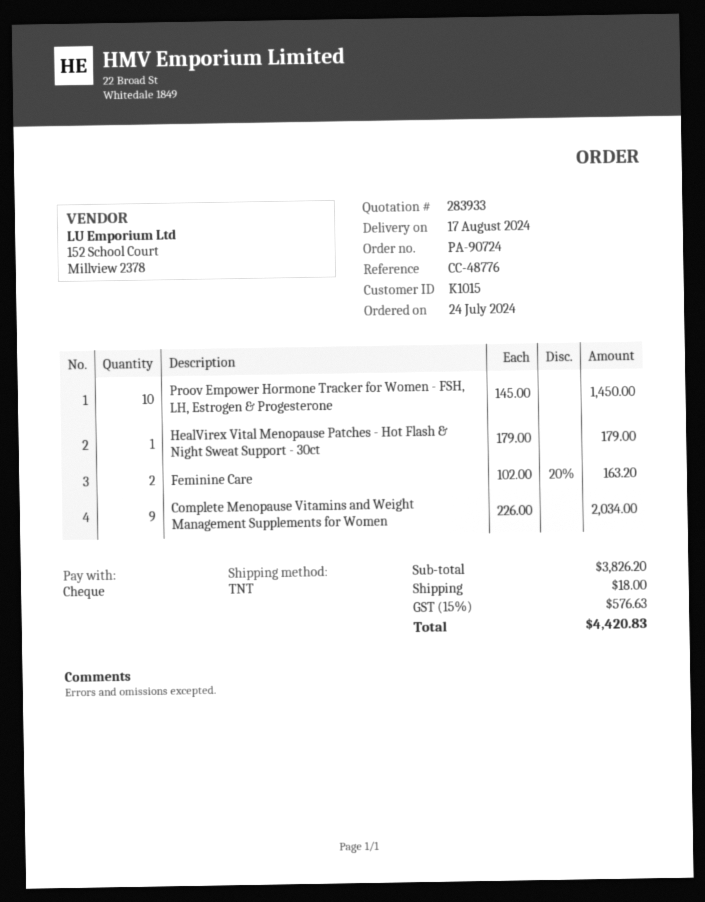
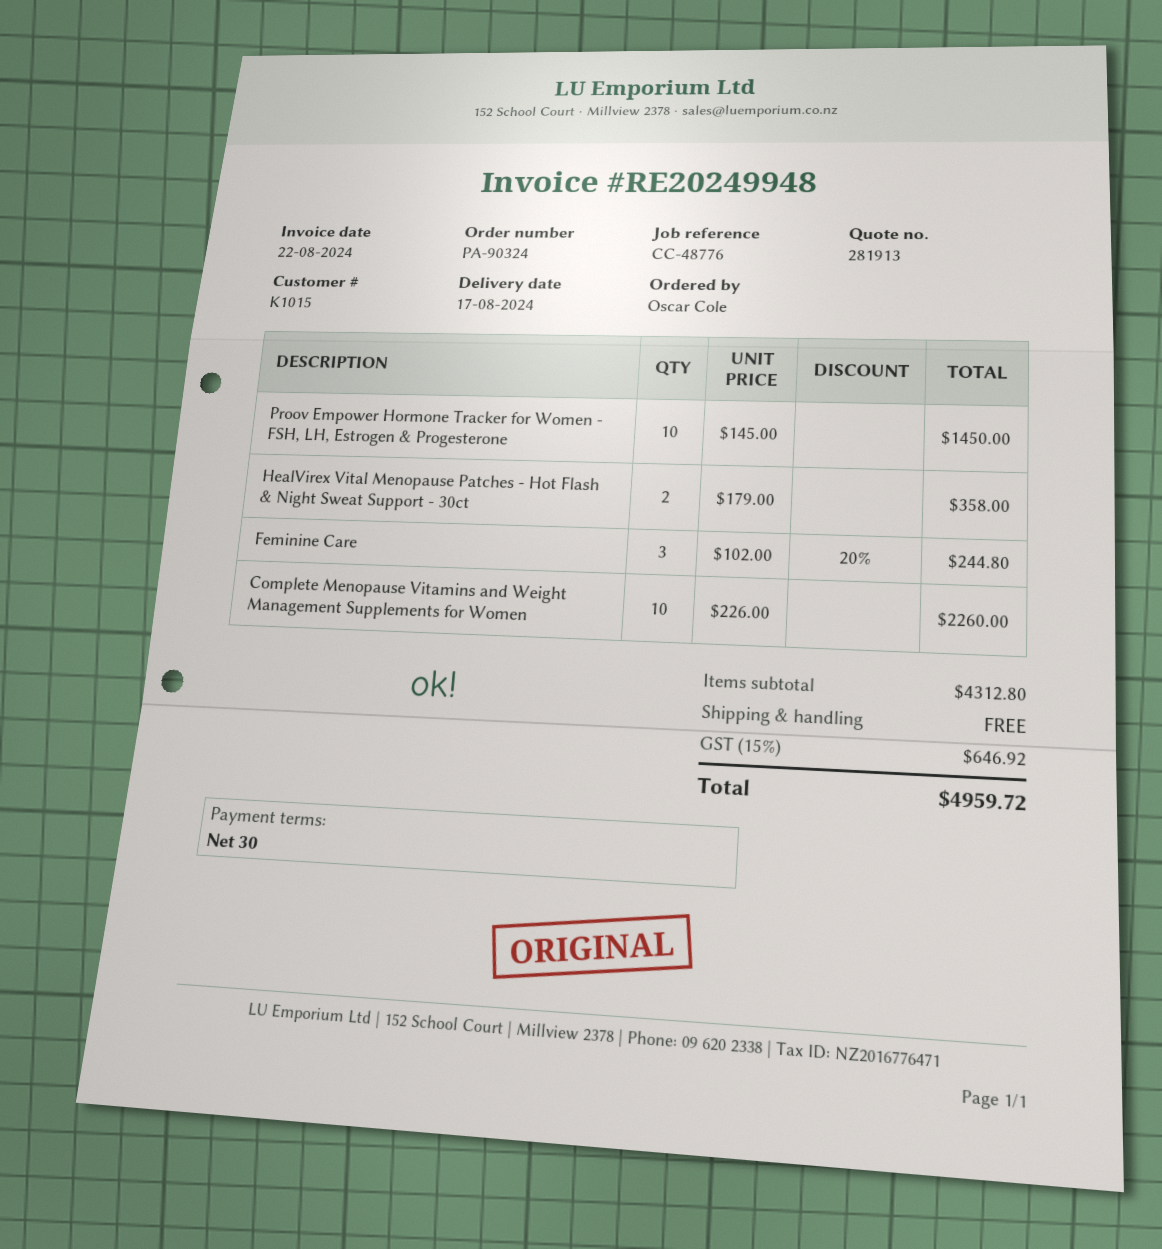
quote number: 283933 -> 281913
order number: PA-90724 -> PA-90324
HealVirex Vital Menopause Patches - Hot Flash & Night Sweat Support - 30ct: 1 x 179.00 = 179.00 -> 2 x 179.00 = 358.00
Feminine Care: 2 x 102.00 - 20% = 163.20 -> 3 x 102.00 - 20% = 244.80
Complete Menopause Vitamins and Weight Management Supplements for Women: 9 x 226.00 = 2034.00 -> 10 x 226.00 = 2260.00
subtotal: 3826.20 -> 4312.80
shipping: 18.00 -> 0.00
tax: 15% = 576.63 -> 15% = 646.92
total: 4420.83 -> 4959.72

